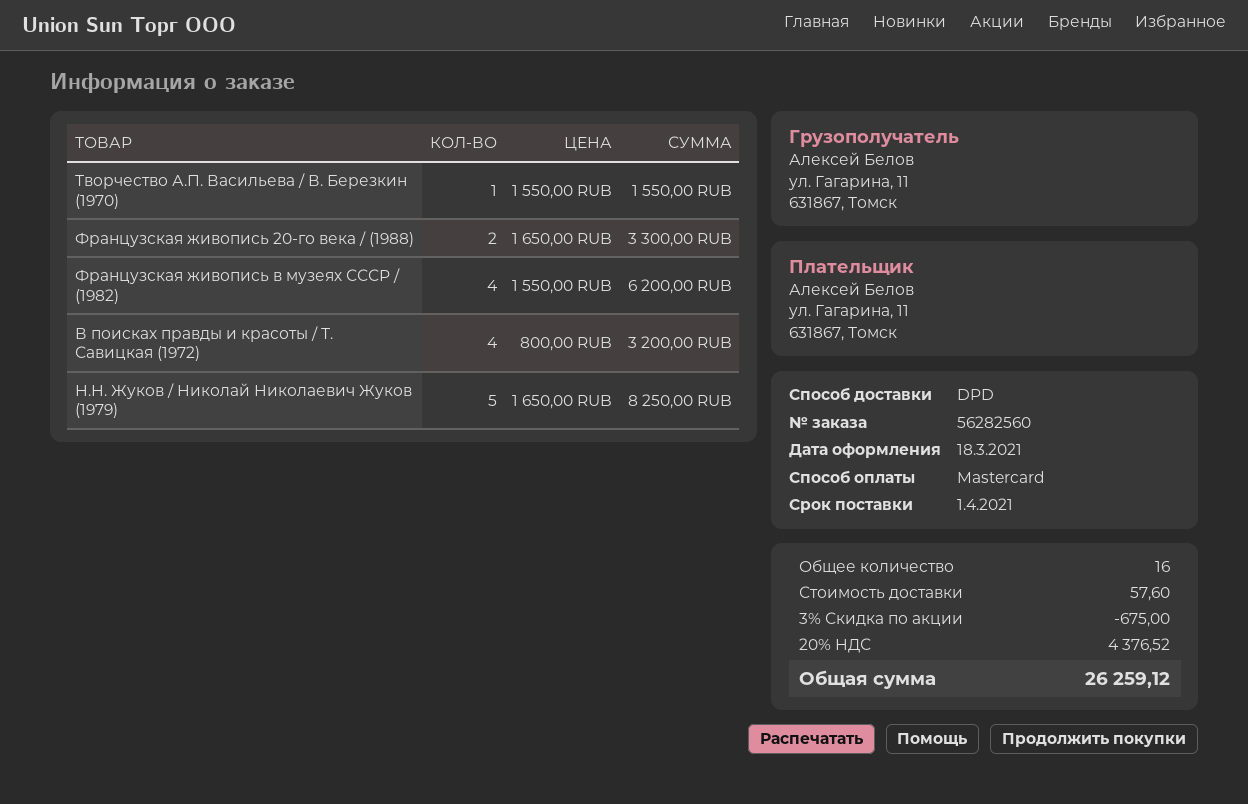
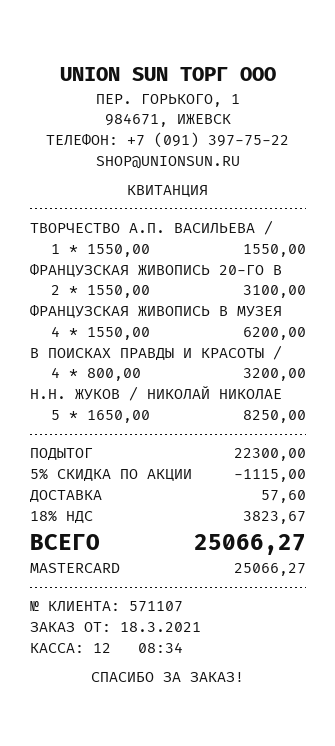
Французская живопись 20-го века / (1988): 2 x 1650.00 = 3300.00 -> 2 x 1550.00 = 3100.00
discount: 3% = 675.00 -> 5% = 1115.00
tax: 20% = 4376.52 -> 18% = 3823.67
total: 26259.12 -> 25066.27

